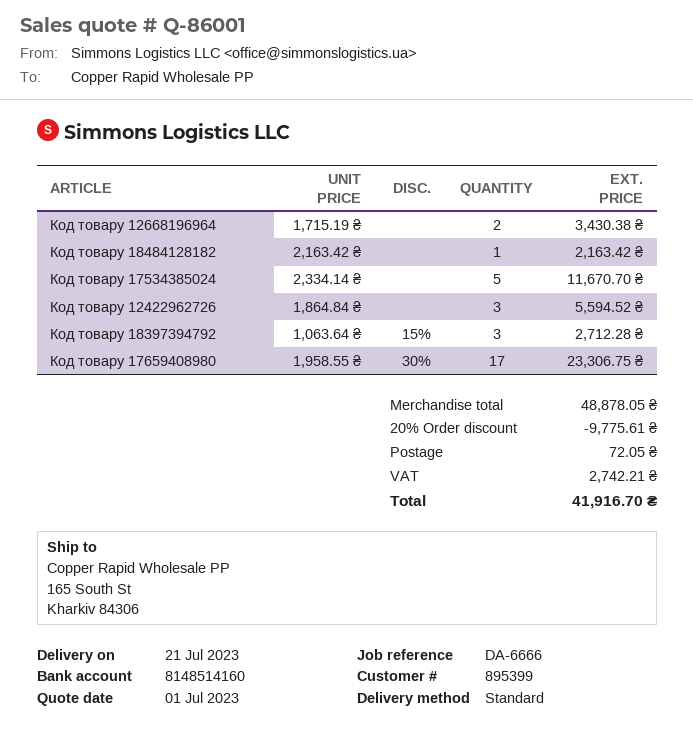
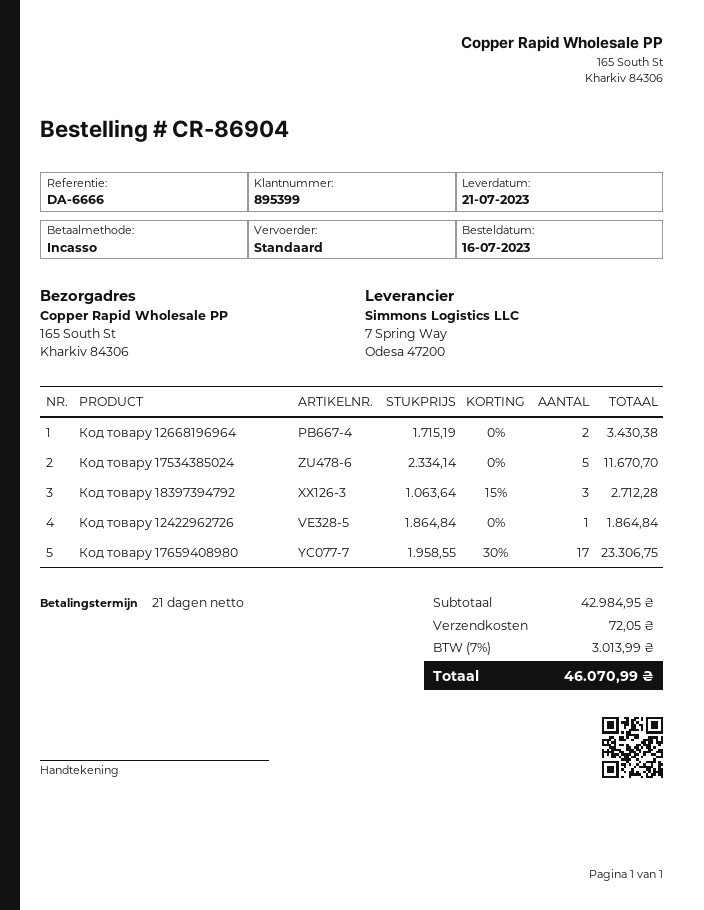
Код товару 18484128182: 1 x 2163.42 = 2163.42 -> none
Код товару 12422962726: 3 x 1864.84 = 5594.52 -> 1 x 1864.84 = 1864.84
subtotal: 48878.05 -> 42984.95
discount: 20% = 9775.61 -> none
tax: 2742.21 -> 3013.99
total: 41916.70 -> 46070.99

